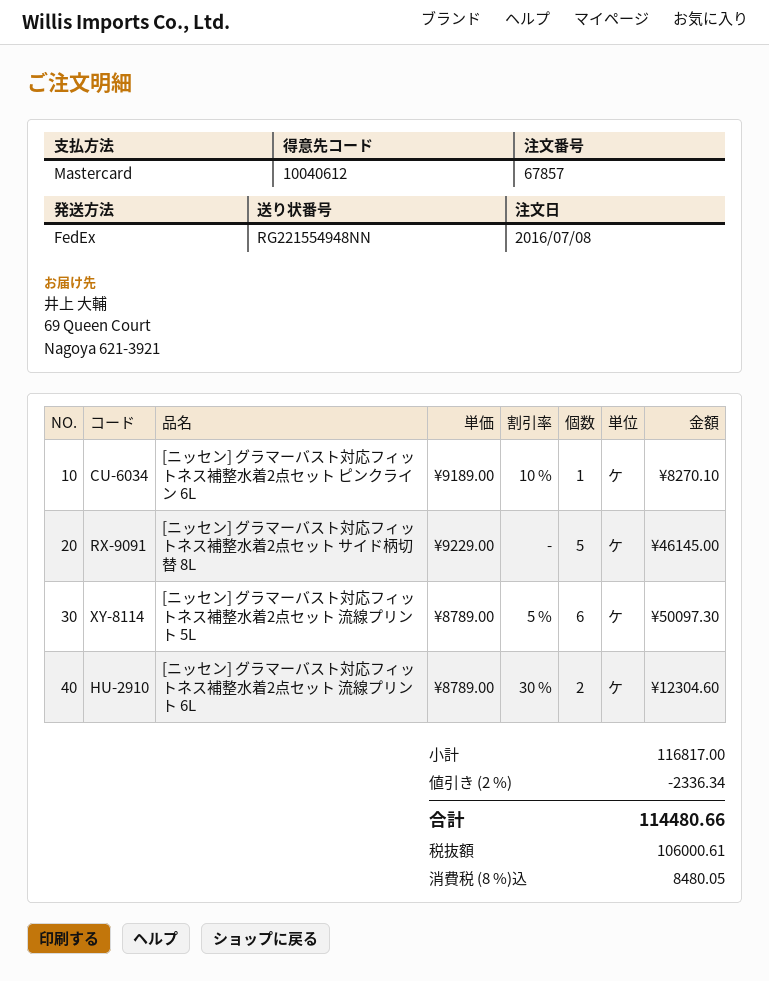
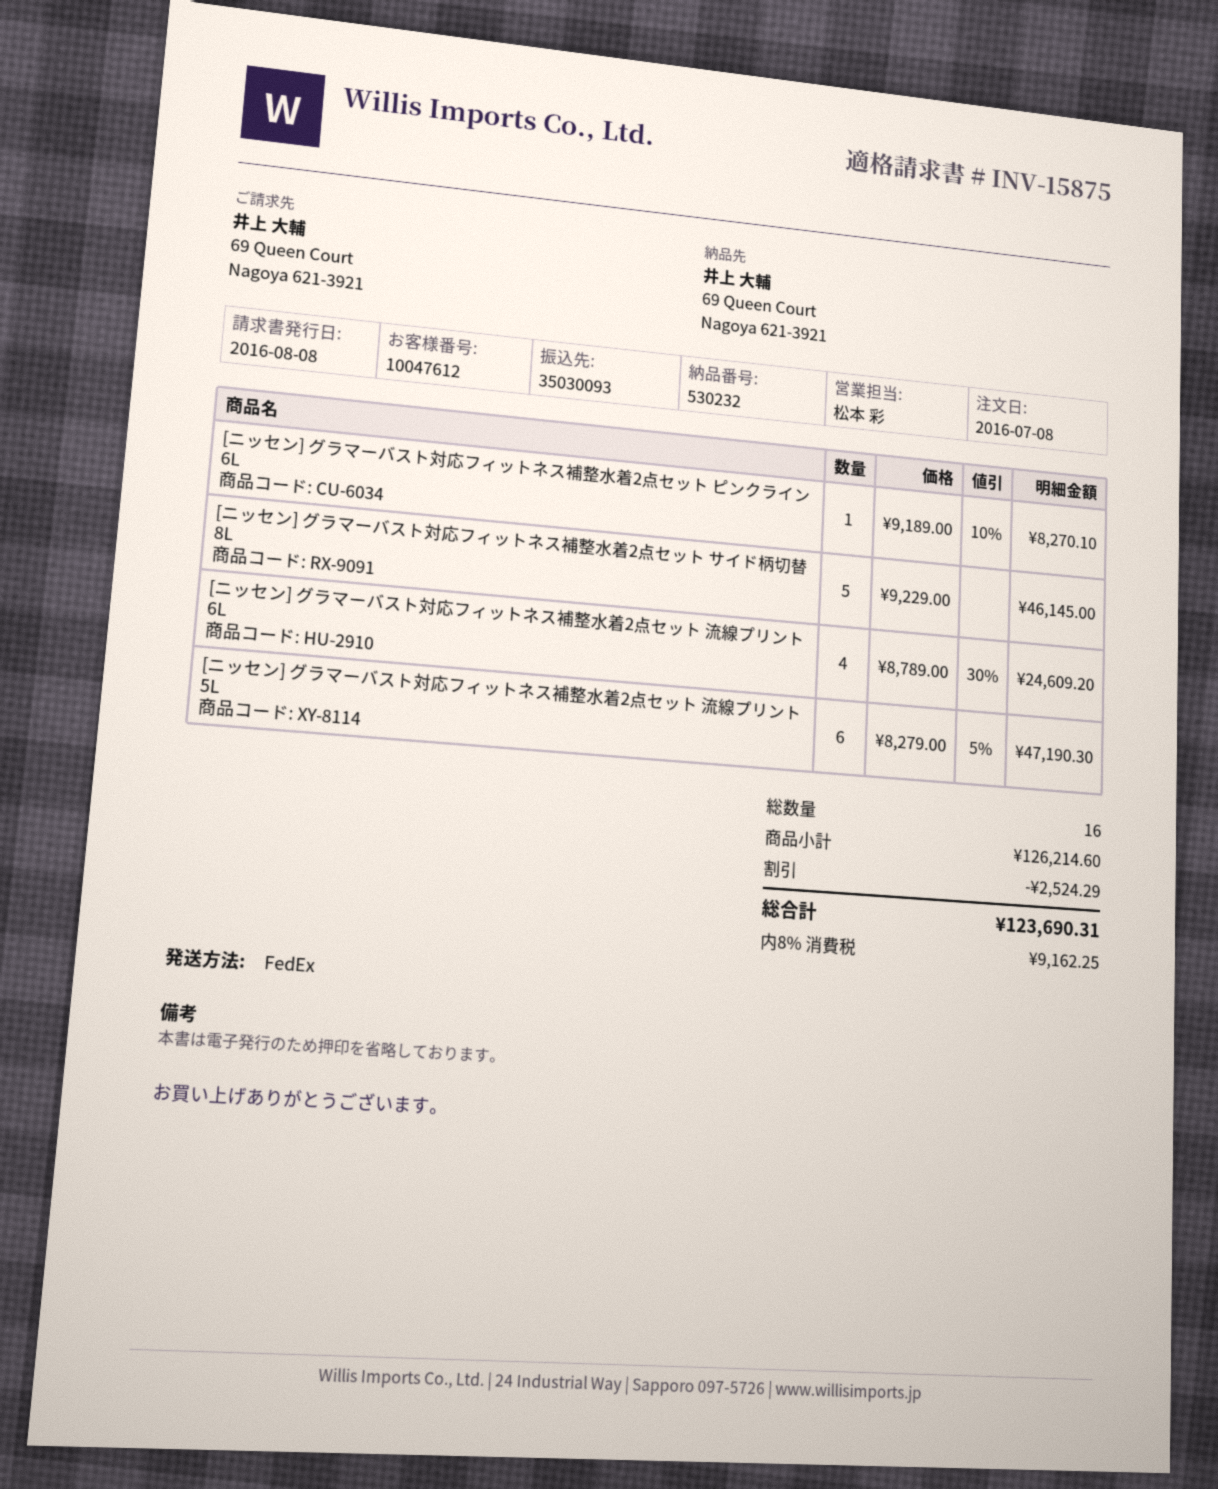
customer number: 10040612 -> 10047612
[ニッセン] グラマーバスト対応フィットネス補整水着2点セット 流線プリント 5L: 6 x 8789.00 - 5% = 50097.30 -> 6 x 8279.00 - 5% = 47190.30
[ニッセン] グラマーバスト対応フィットネス補整水着2点セット 流線プリント 6L: 2 x 8789.00 - 30% = 12304.60 -> 4 x 8789.00 - 30% = 24609.20
subtotal: 116817.00 -> 126214.60
discount: 2336.34 -> 2524.29
tax: 8% = 8480.05 -> 8% = 9162.25
total: 114480.66 -> 123690.31

